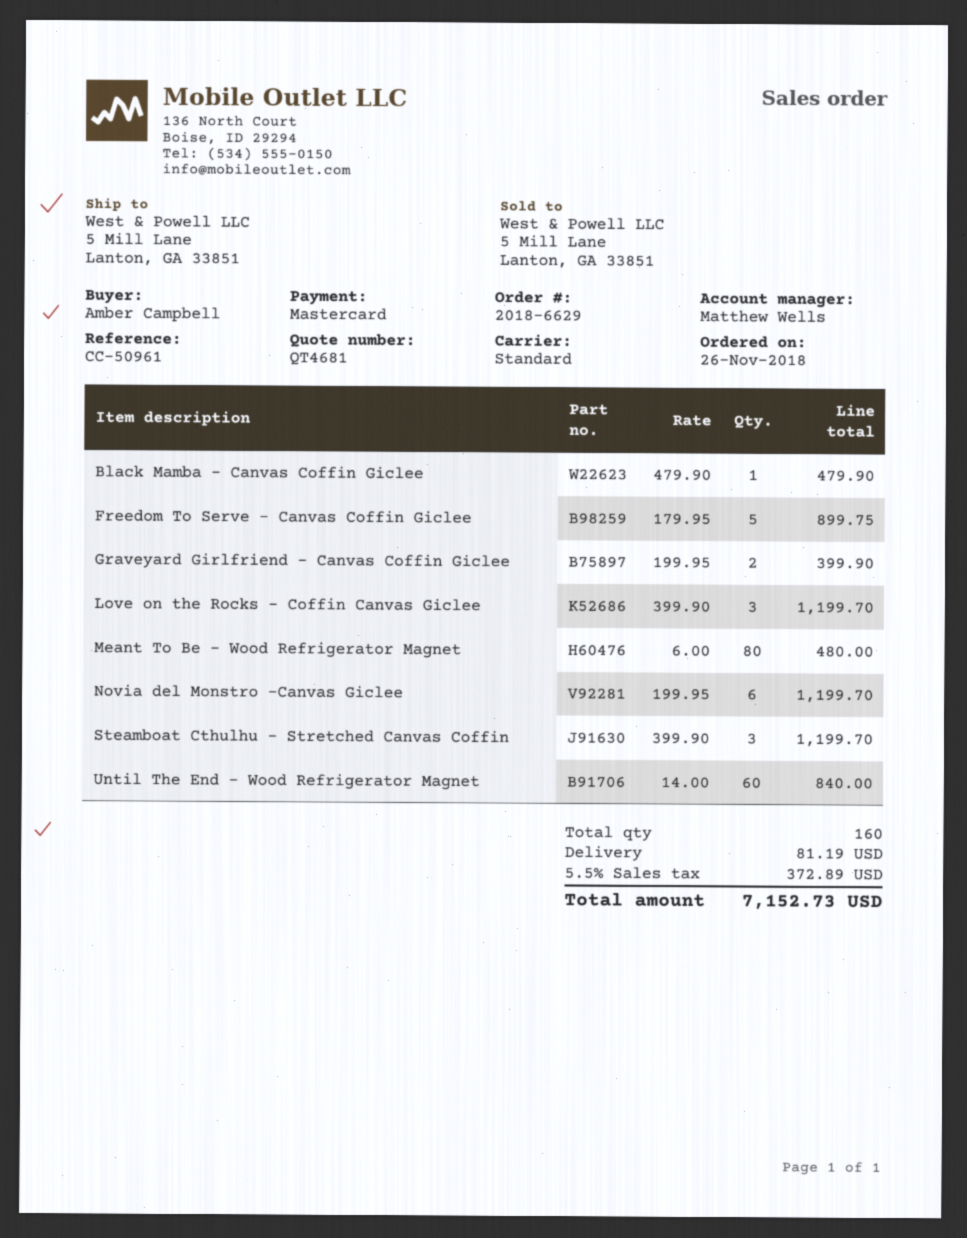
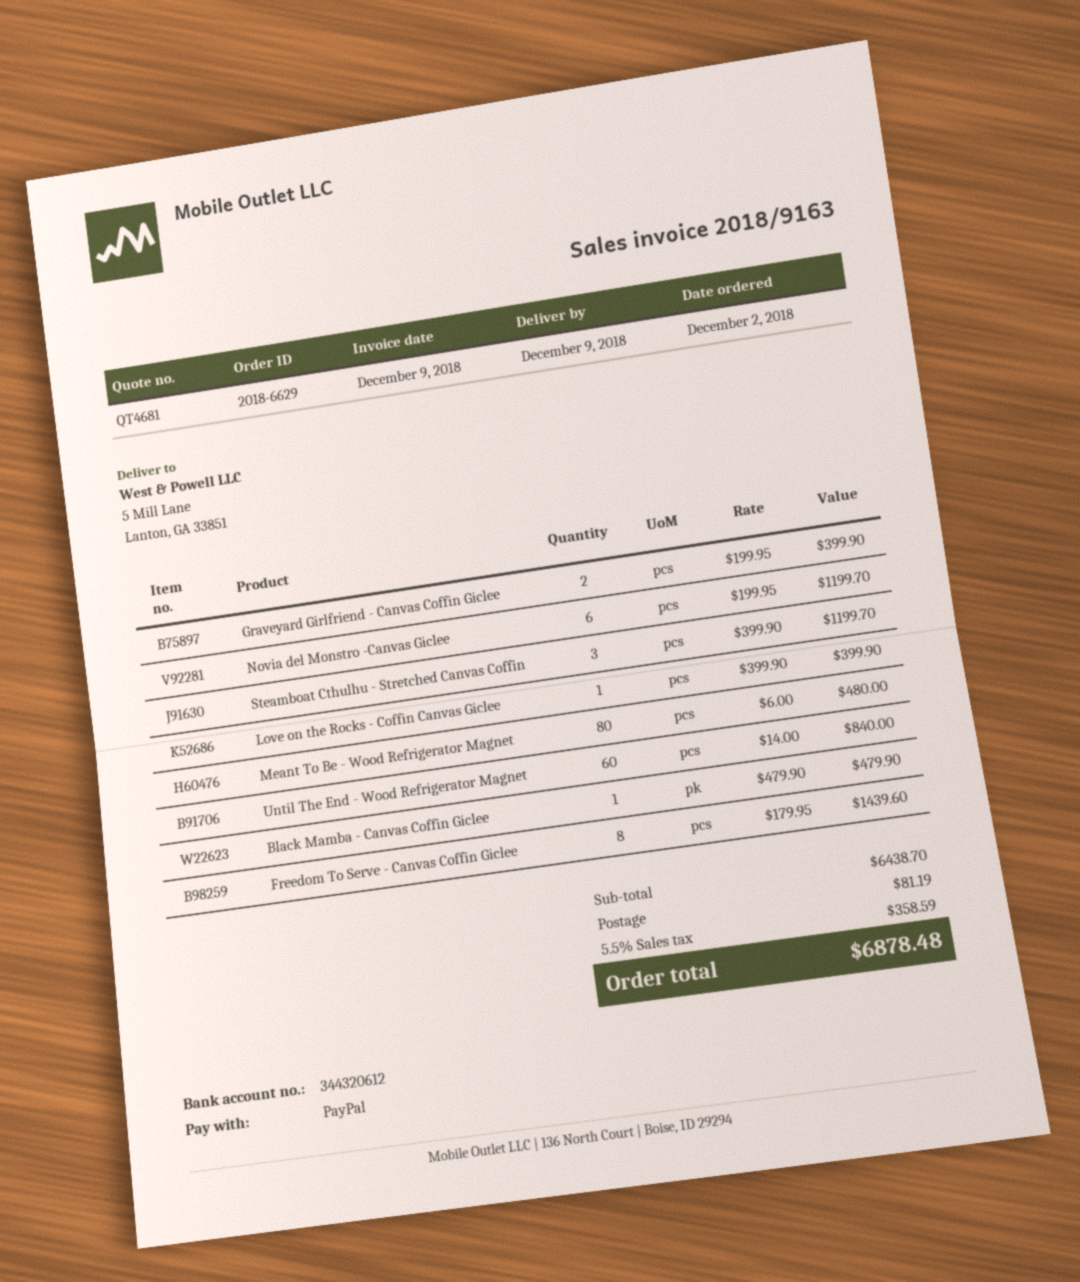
order date: 2018-11-26 -> 2018-12-02
payment method: Mastercard -> PayPal
Freedom To Serve - Canvas Coffin Giclee: 5 x 179.95 = 899.75 -> 8 x 179.95 = 1439.60
Love on the Rocks - Coffin Canvas Giclee: 3 x 399.90 = 1199.70 -> 1 x 399.90 = 399.90
tax: 5.5% = 372.89 -> 5.5% = 358.59
total: 7152.73 -> 6878.48

